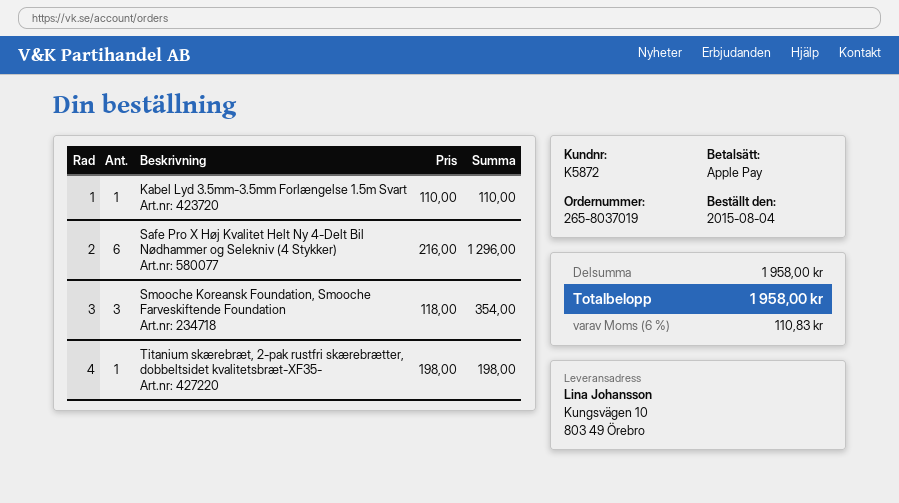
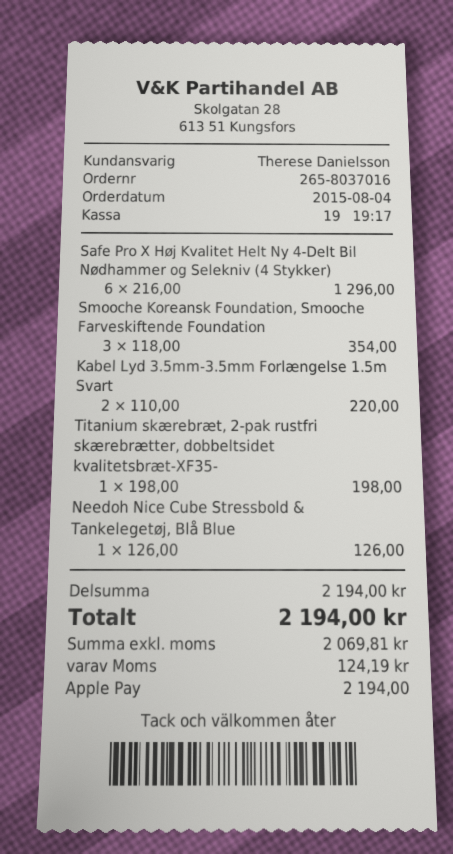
order number: 265-8037019 -> 265-8037016
Kabel Lyd 3.5mm-3.5mm Forlængelse 1.5m Svart: 1 x 110.00 = 110.00 -> 2 x 110.00 = 220.00
Needoh Nice Cube Stressbold & Tankelegetøj, Blå Blue: none -> 1 x 126.00 = 126.00
subtotal: 1958.00 -> 2194.00
tax: 110.83 -> 124.19
total: 1958.00 -> 2194.00

